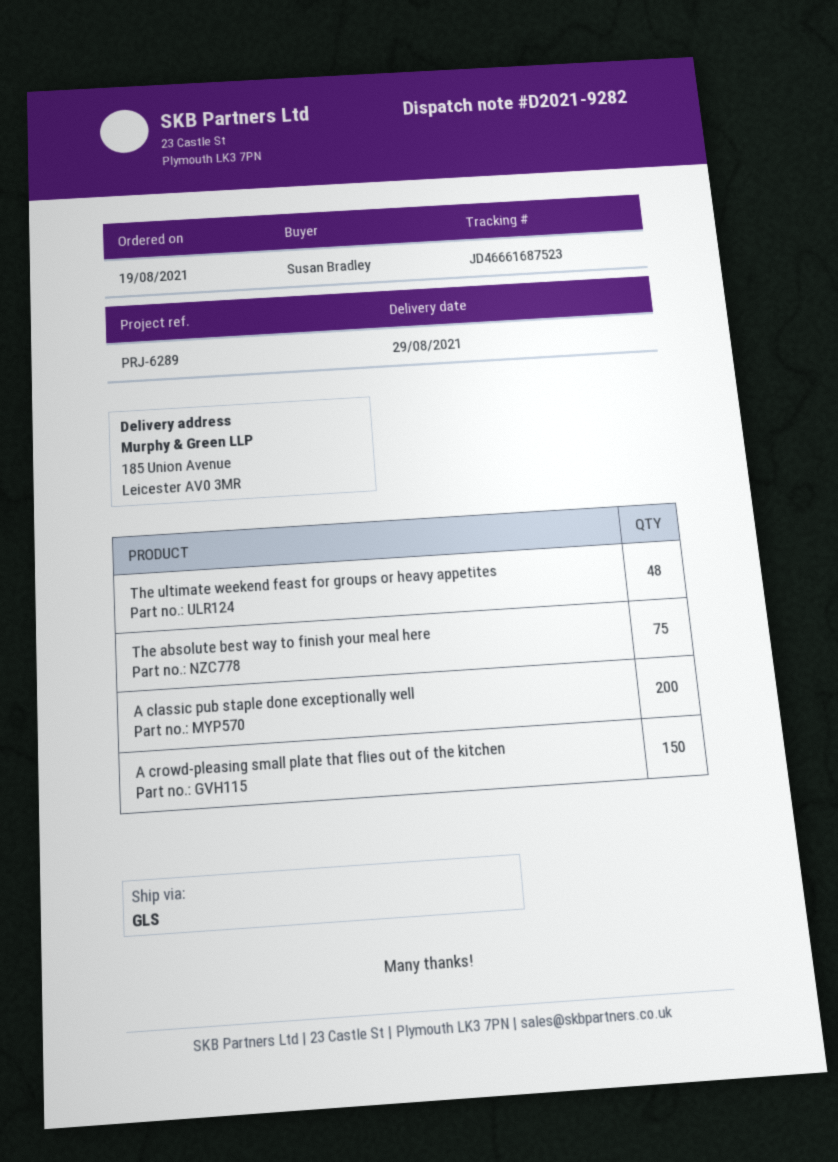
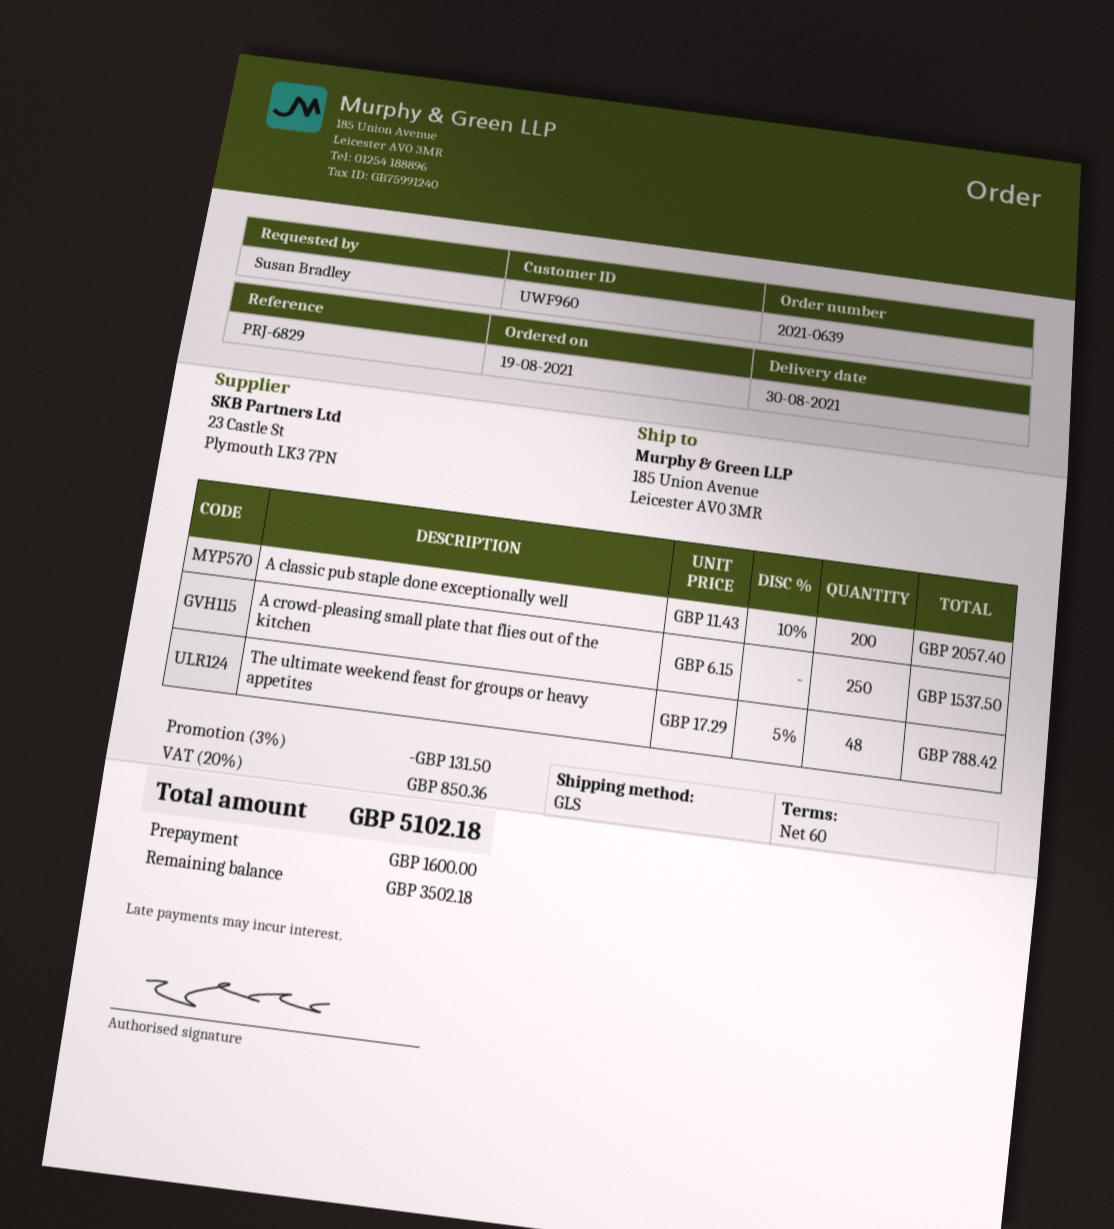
delivery date: 2021-08-29 -> 2021-08-30
reference: PRJ-6289 -> PRJ-6829
The absolute best way to finish your meal here: 75 -> none
A crowd-pleasing small plate that flies out of the kitchen: 150 -> 250

